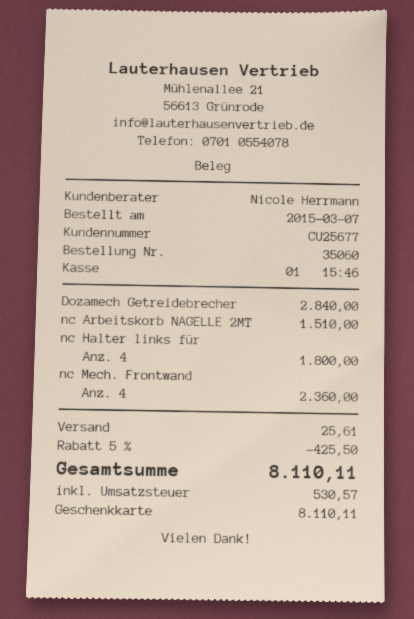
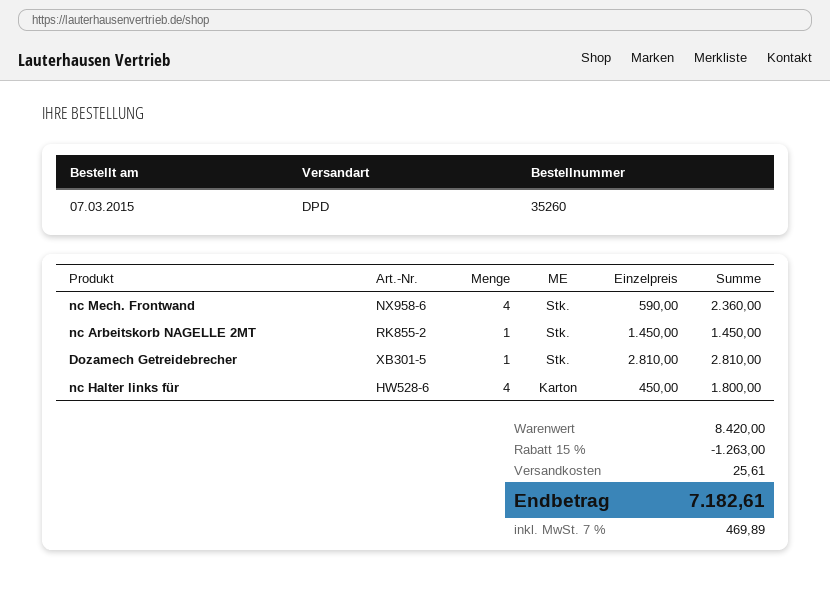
order number: 35060 -> 35260
Dozamech Getreidebrecher: 1 for 2840.00 -> 1 for 2810.00
nc Arbeitskorb NAGELLE 2MT: 1 for 1510.00 -> 1 for 1450.00
discount: 5% = 425.50 -> 15% = 1263.00
tax: 530.57 -> 469.89
total: 8110.11 -> 7182.61

